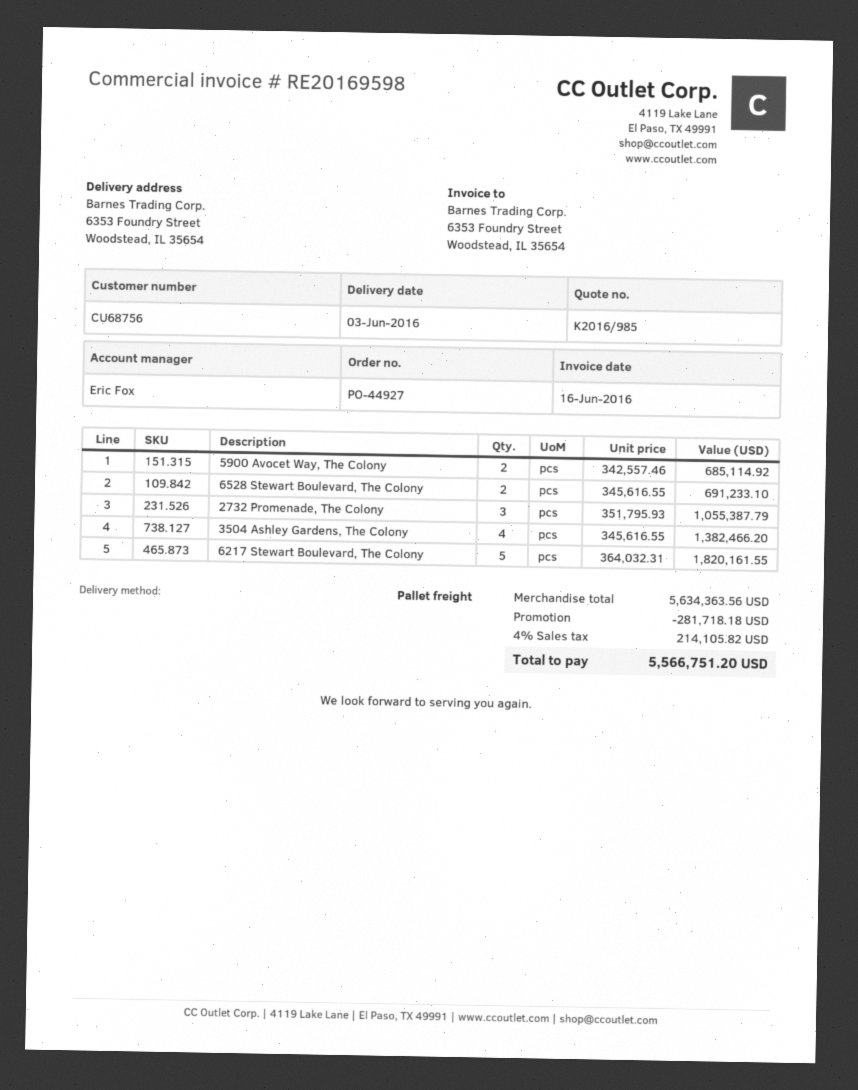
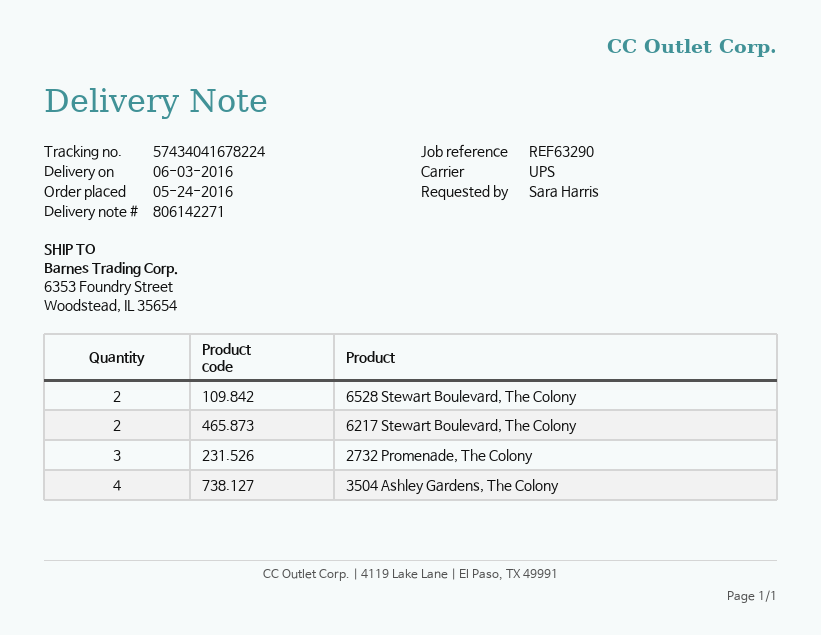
shipping method: pallet freight -> UPS
5900 Avocet Way, The Colony: 2 -> none
6217 Stewart Boulevard, The Colony: 5 -> 2

